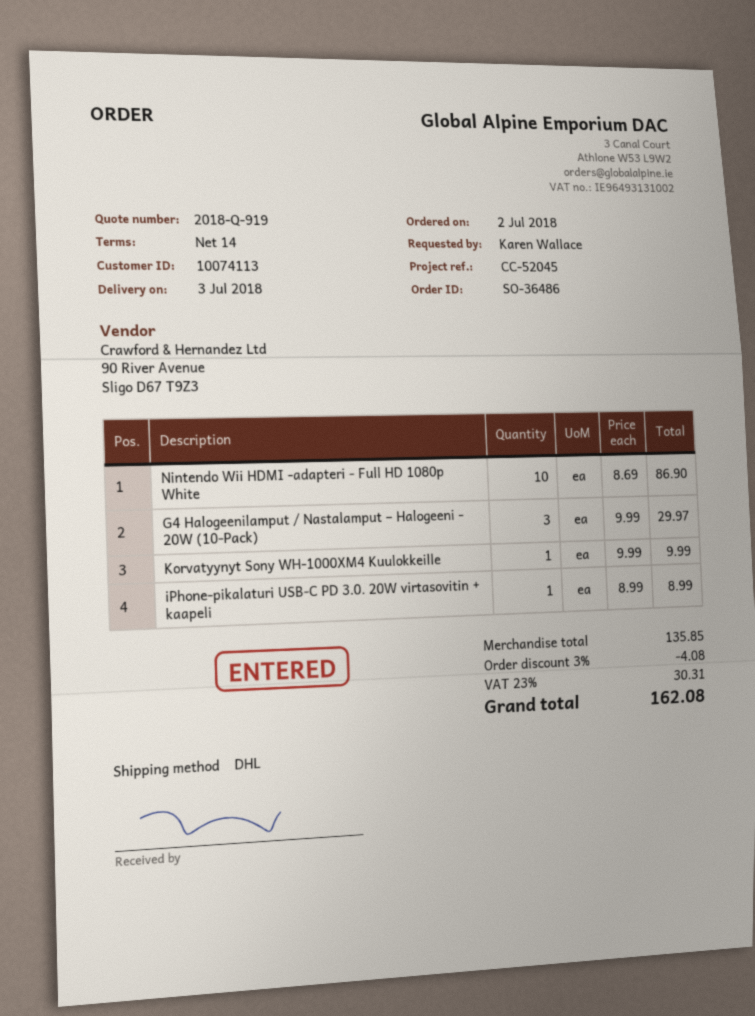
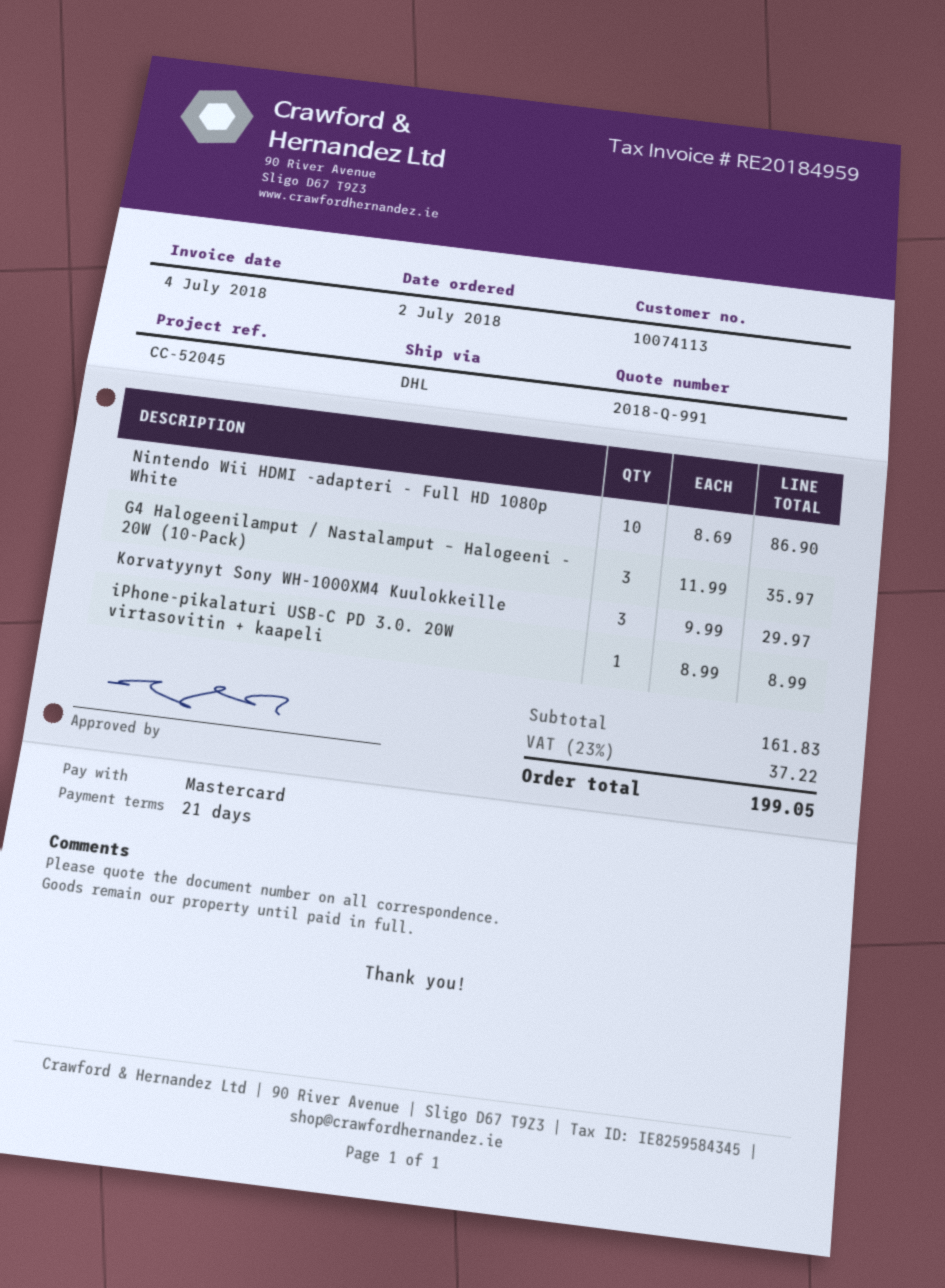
quote number: 2018-Q-919 -> 2018-Q-991
payment terms: 14 days -> 21 days
G4 Halogeenilamput / Nastalamput – Halogeeni - 20W (10-Pack): 3 x 9.99 = 29.97 -> 3 x 11.99 = 35.97
Korvatyynyt Sony WH-1000XM4 Kuulokkeille: 1 x 9.99 = 9.99 -> 3 x 9.99 = 29.97
subtotal: 135.85 -> 161.83
discount: 3% = 4.08 -> none
tax: 23% = 30.31 -> 23% = 37.22
total: 162.08 -> 199.05

